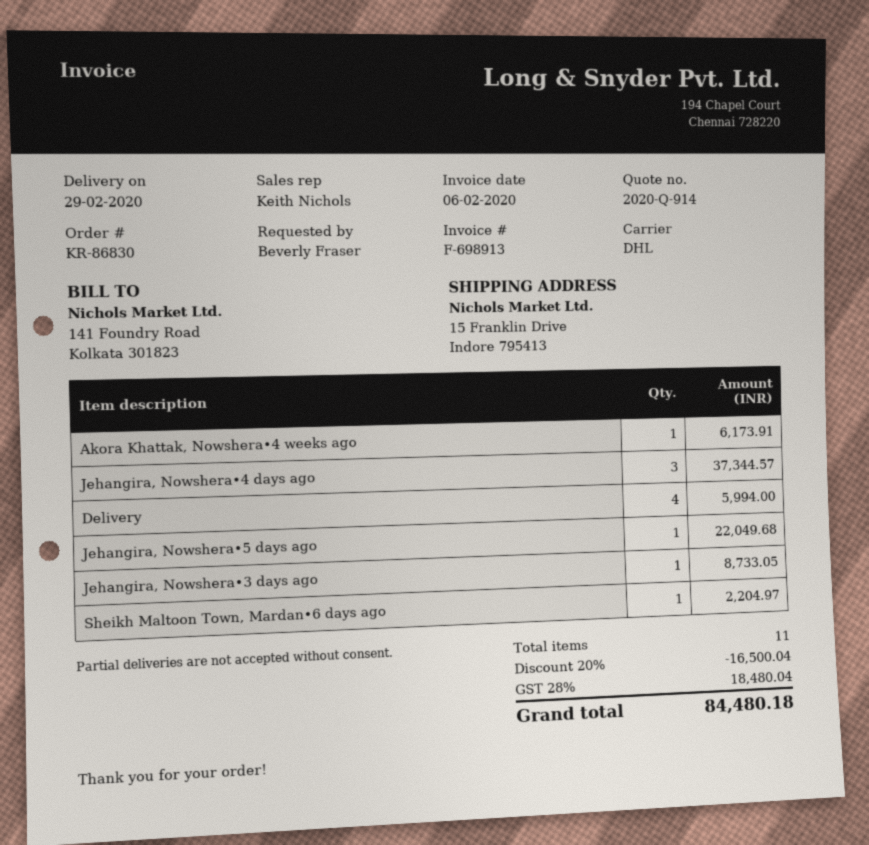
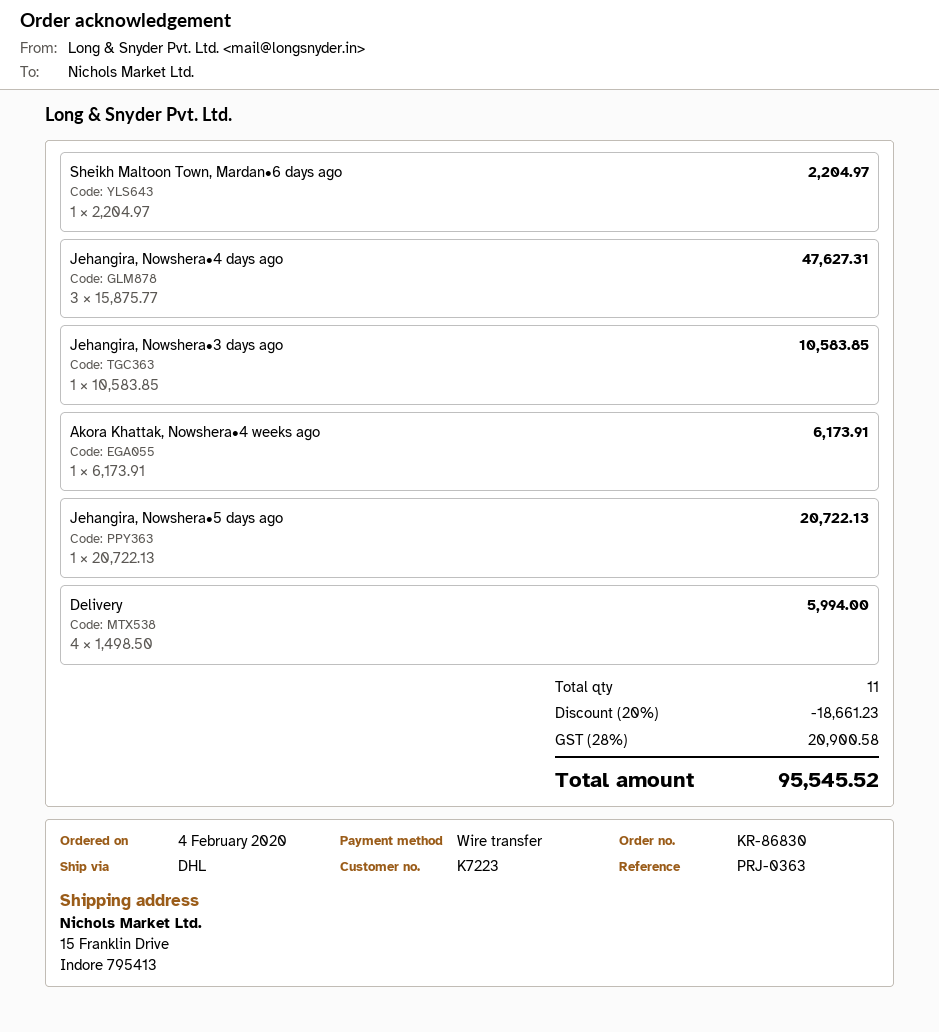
Jehangira, Nowshera•4 days ago: 3 for 37344.57 -> 3 for 47627.31
Jehangira, Nowshera•5 days ago: 1 for 22049.68 -> 1 for 20722.13
Jehangira, Nowshera•3 days ago: 1 for 8733.05 -> 1 for 10583.85
discount: 20% = 16500.04 -> 20% = 18661.23
tax: 28% = 18480.04 -> 28% = 20900.58
total: 84480.18 -> 95545.52

